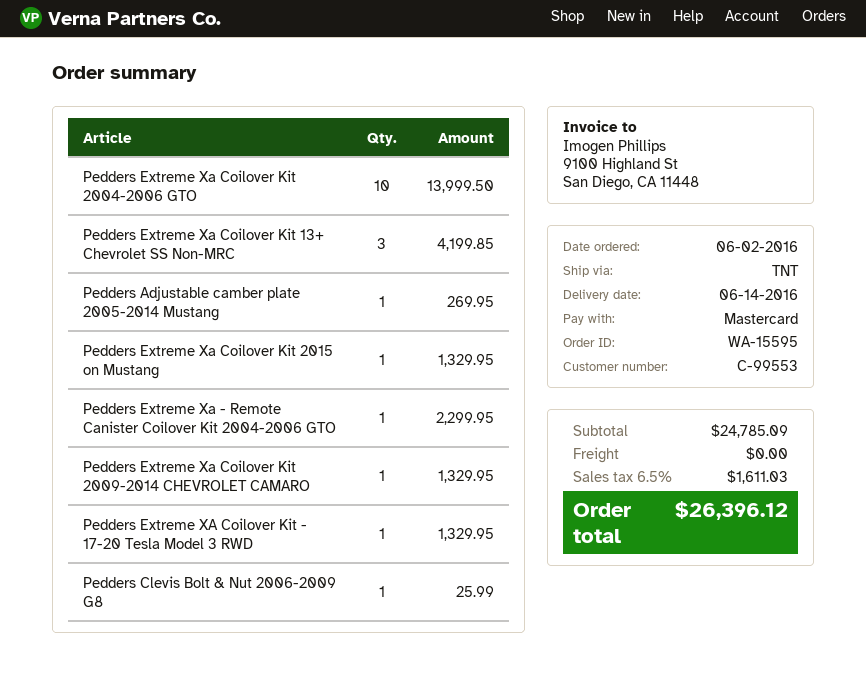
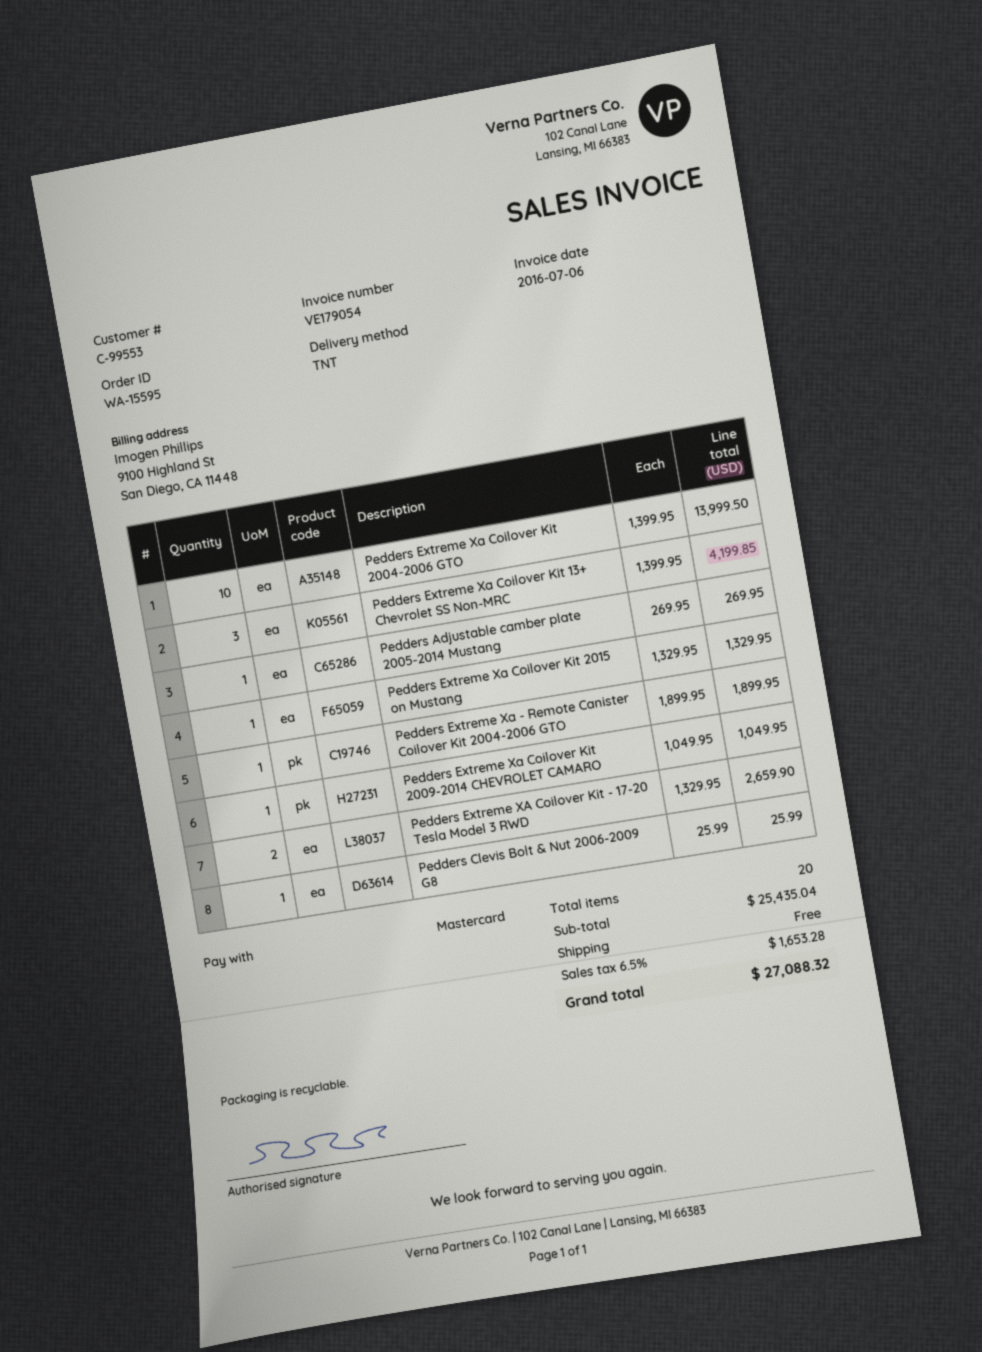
Pedders Extreme Xa - Remote Canister Coilover Kit 2004-2006 GTO: 1 for 2299.95 -> 1 for 1899.95
Pedders Extreme Xa Coilover Kit 2009-2014 CHEVROLET CAMARO: 1 for 1329.95 -> 1 for 1049.95
Pedders Extreme XA Coilover Kit - 17-20 Tesla Model 3 RWD: 1 for 1329.95 -> 2 for 2659.90
subtotal: 24785.09 -> 25435.04
tax: 6.5% = 1611.03 -> 6.5% = 1653.28
total: 26396.12 -> 27088.32

